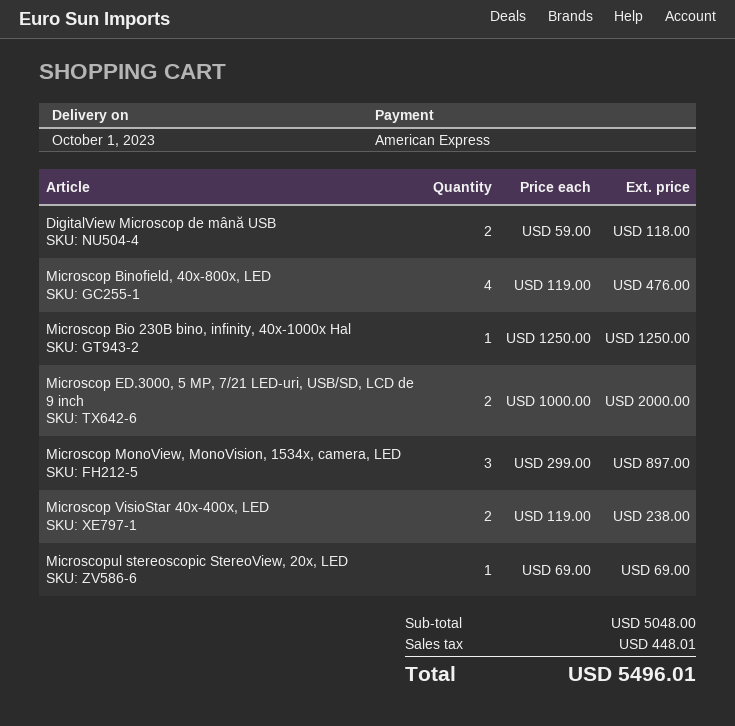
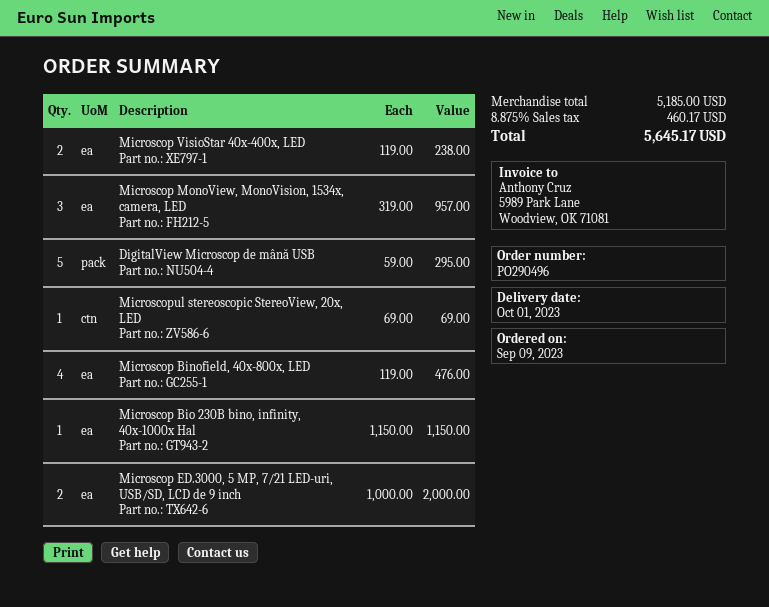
DigitalView Microscop de mână USB: 2 x 59.00 = 118.00 -> 5 x 59.00 = 295.00
Microscop Bio 230B bino, infinity, 40x-1000x Hal: 1 x 1250.00 = 1250.00 -> 1 x 1150.00 = 1150.00
Microscop MonoView, MonoVision, 1534x, camera, LED: 3 x 299.00 = 897.00 -> 3 x 319.00 = 957.00
subtotal: 5048.00 -> 5185.00
tax: 448.01 -> 460.17
total: 5496.01 -> 5645.17

